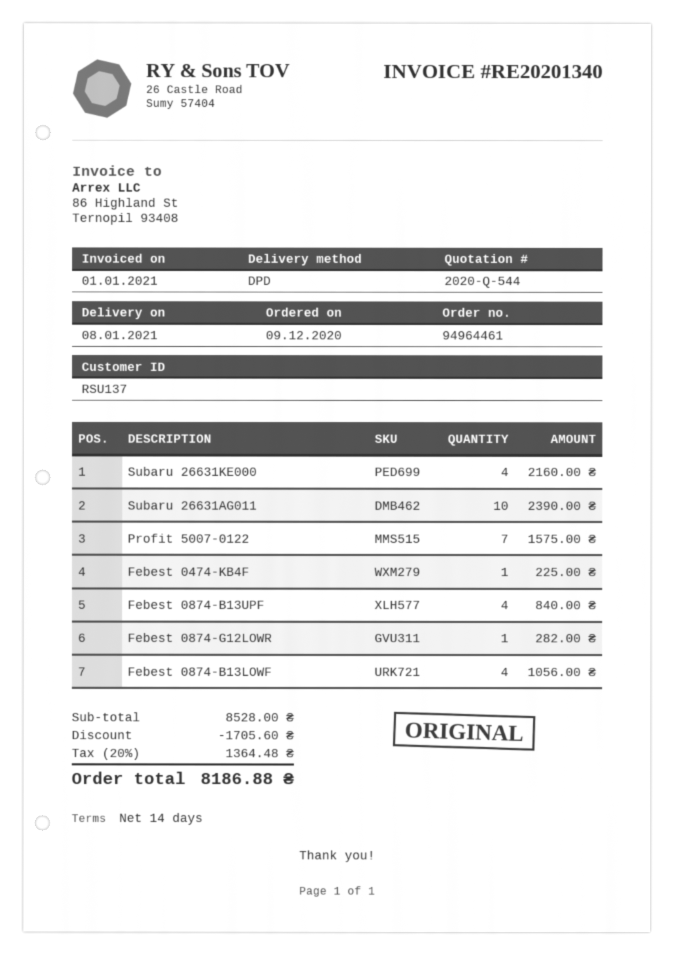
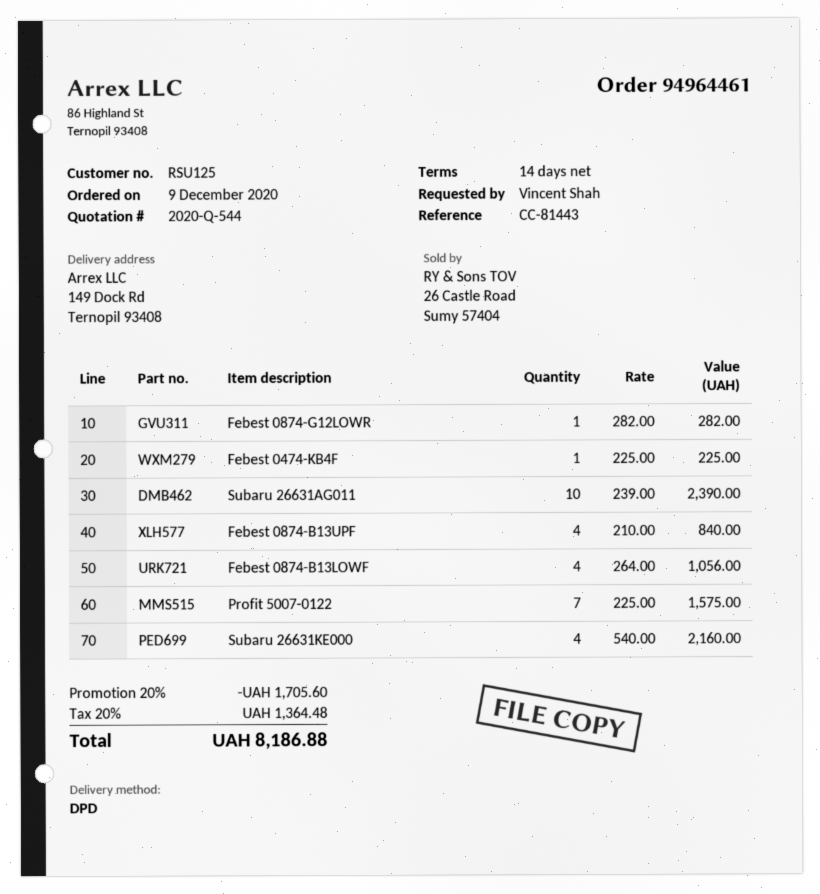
customer number: RSU137 -> RSU125

